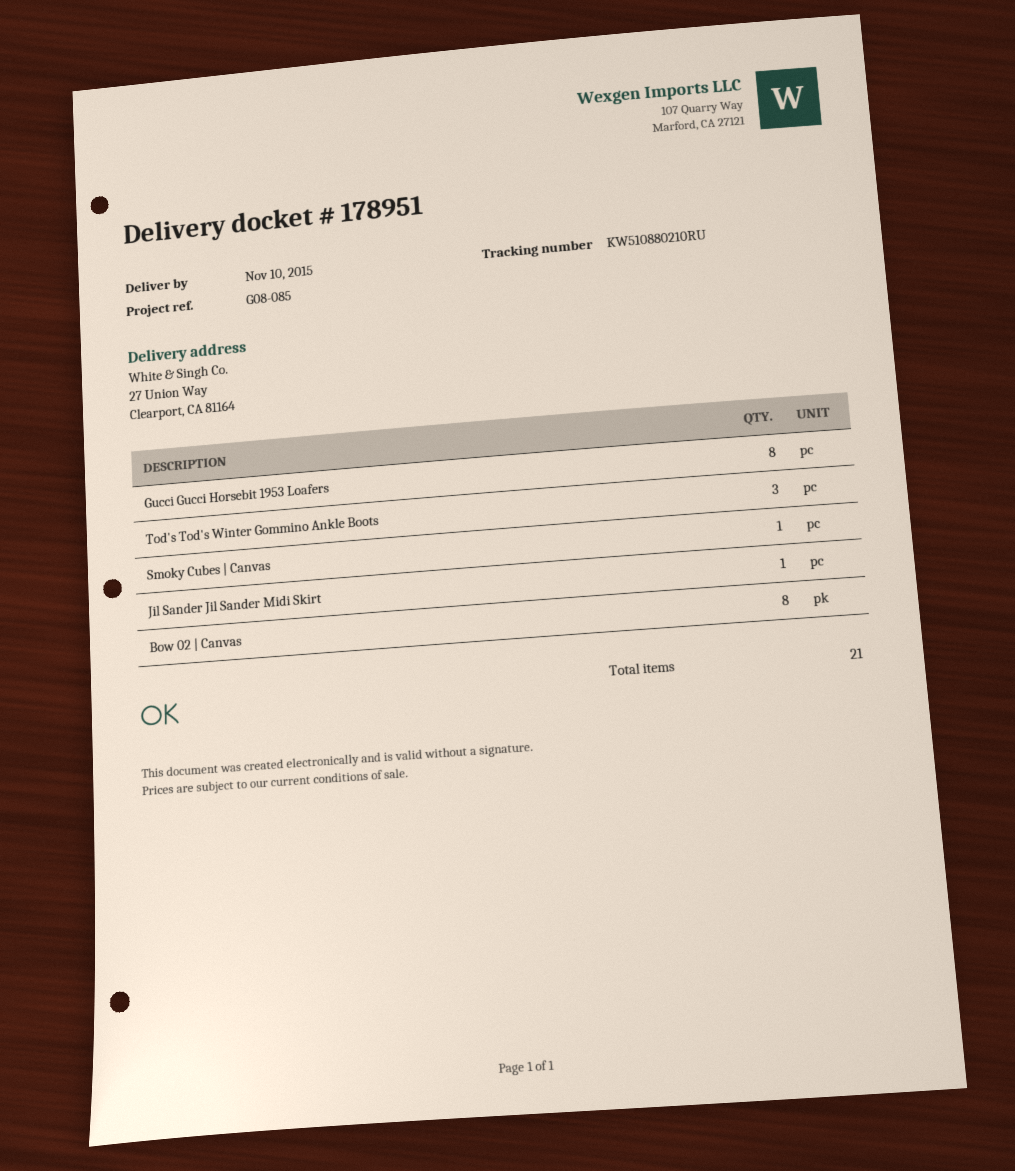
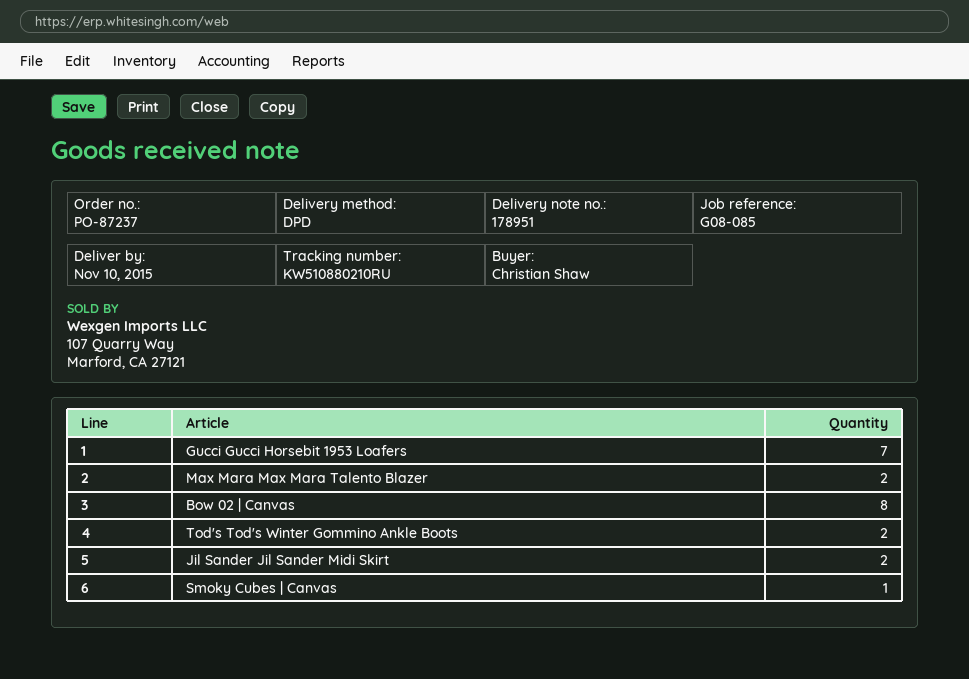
Gucci Gucci Horsebit 1953 Loafers: 8 -> 7
Tod's Tod's Winter Gommino Ankle Boots: 3 -> 2
Jil Sander Jil Sander Midi Skirt: 1 -> 2
Max Mara Max Mara Talento Blazer: none -> 2

